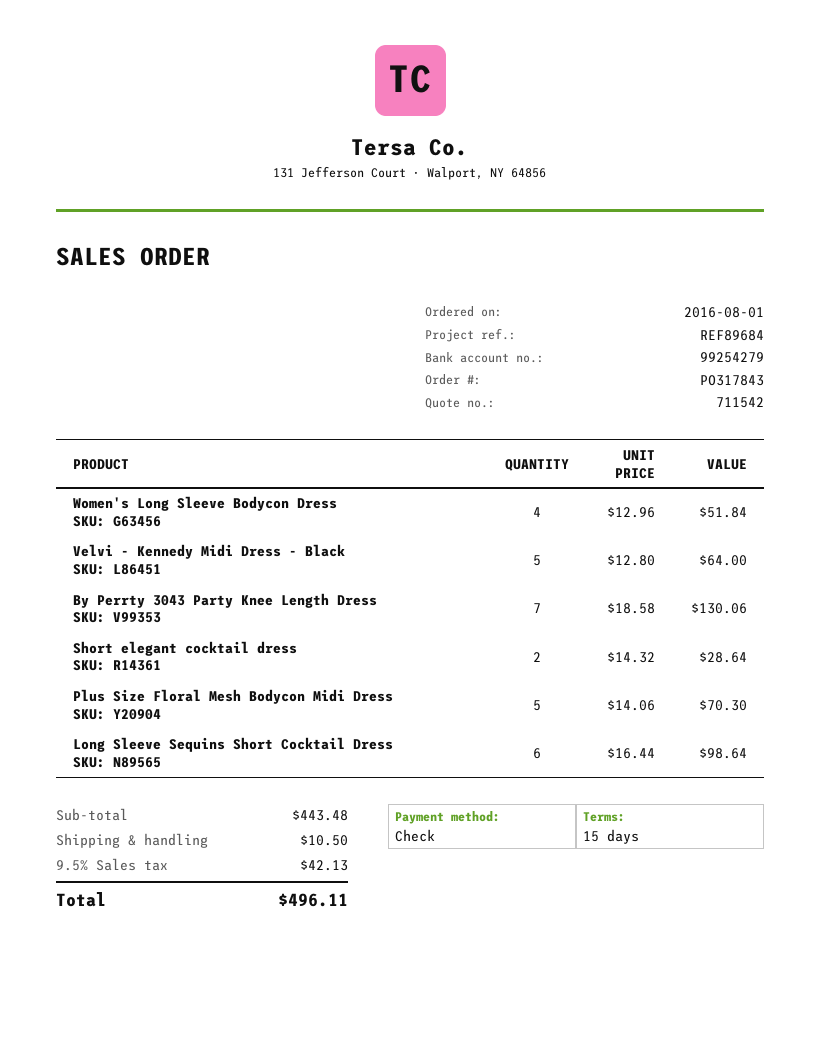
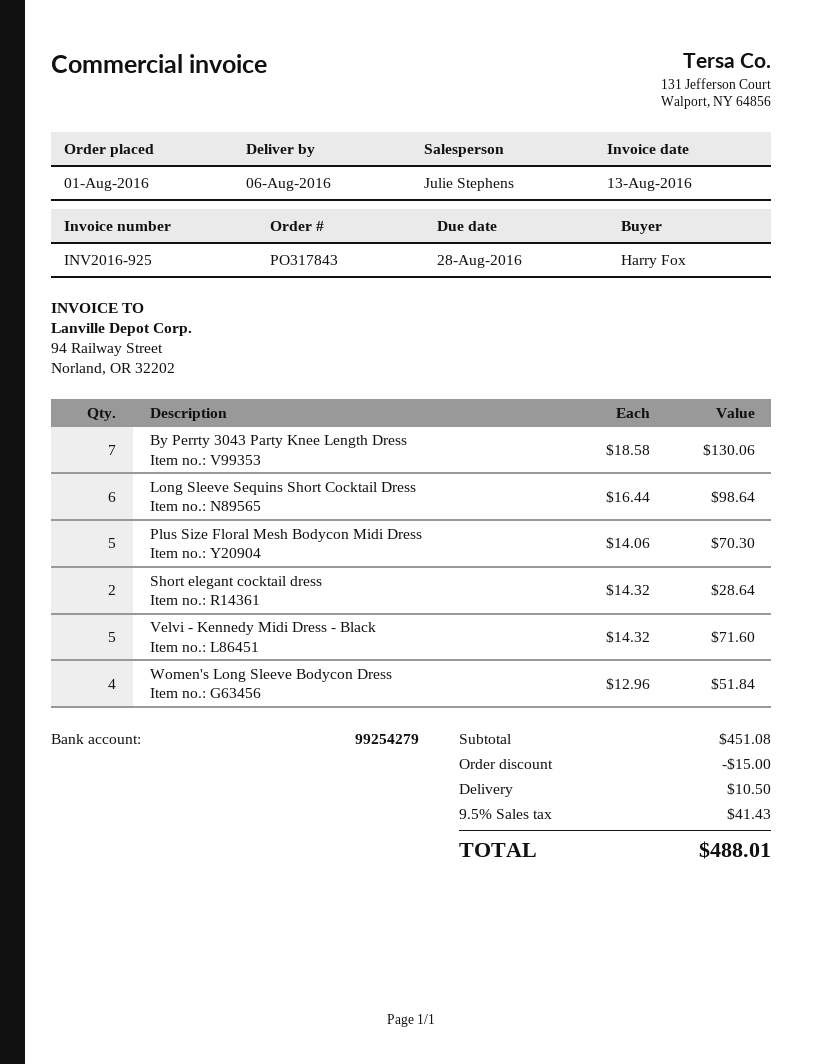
Velvi - Kennedy Midi Dress - Black: 5 x 12.80 = 64.00 -> 5 x 14.32 = 71.60
subtotal: 443.48 -> 451.08
discount: none -> 15.00
tax: 9.5% = 42.13 -> 9.5% = 41.43
total: 496.11 -> 488.01

